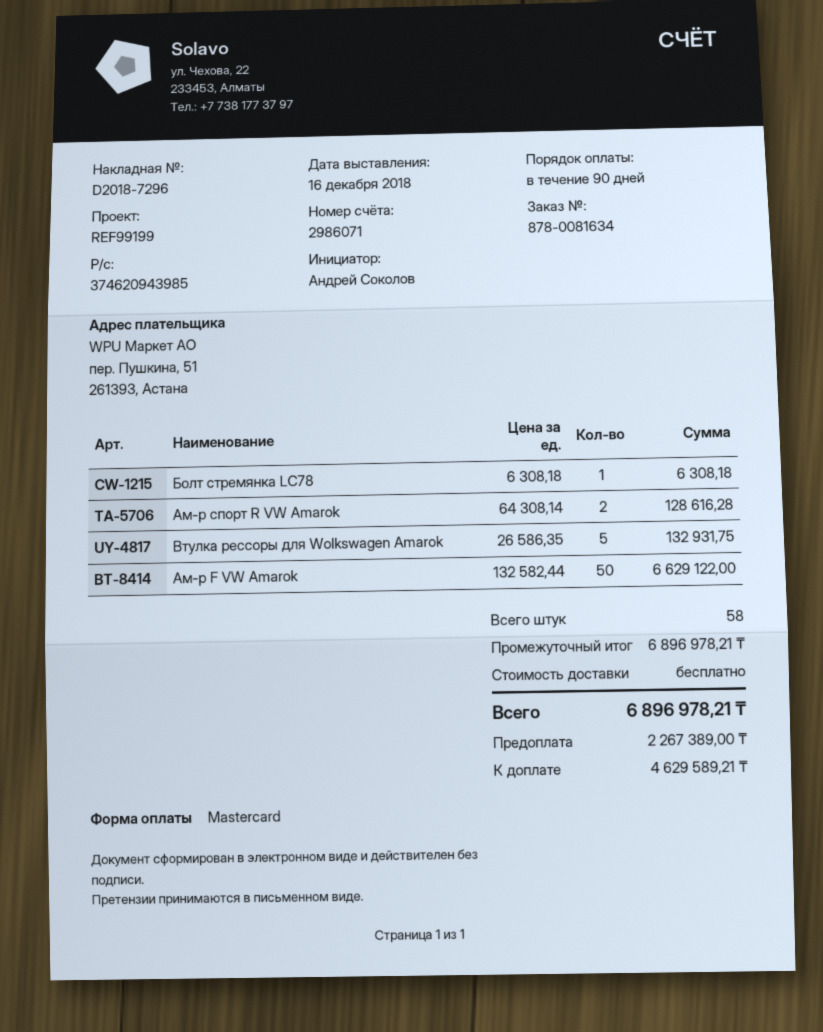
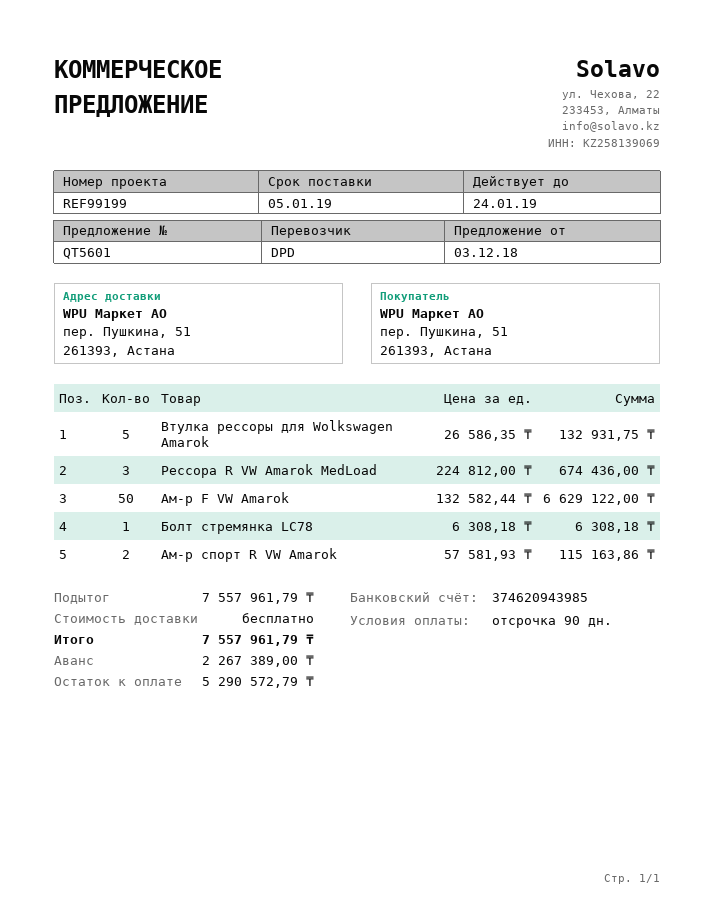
Ам-р спорт R VW Amarok: 2 x 64308.14 = 128616.28 -> 2 x 57581.93 = 115163.86
Рессора R VW Amarok MedLoad: none -> 3 x 224812.00 = 674436.00
subtotal: 6896978.21 -> 7557961.79
total: 6896978.21 -> 7557961.79
balance: 4629589.21 -> 5290572.79

